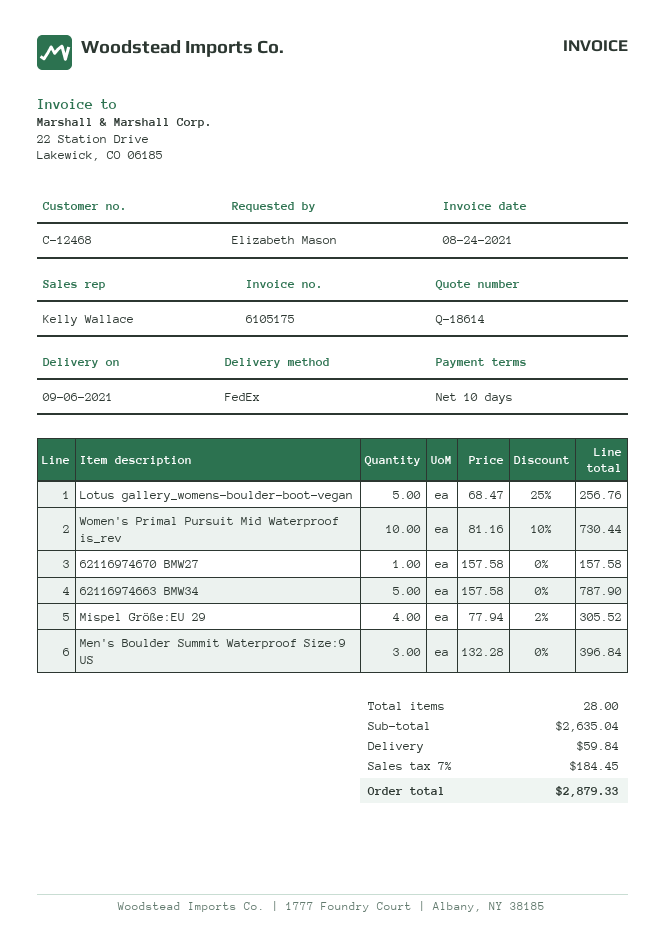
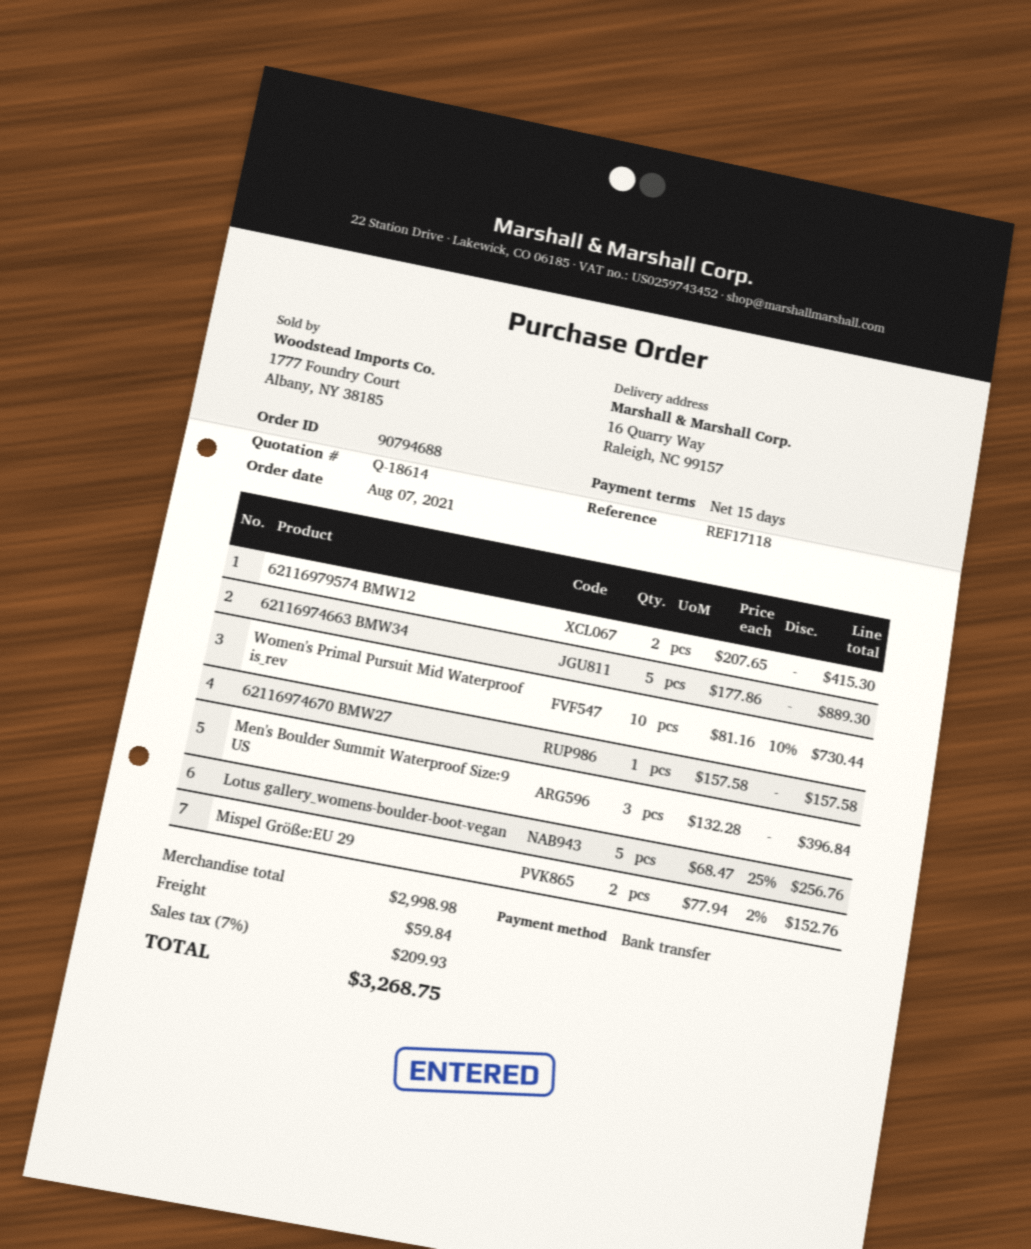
payment terms: 10 days -> 15 days
62116974663 BMW34: 5 x 157.58 = 787.90 -> 5 x 177.86 = 889.30
Mispel Größe:EU 29: 4 x 77.94 - 2% = 305.52 -> 2 x 77.94 - 2% = 152.76
62116979574 BMW12: none -> 2 x 207.65 = 415.30
subtotal: 2635.04 -> 2998.98
tax: 7% = 184.45 -> 7% = 209.93
total: 2879.33 -> 3268.75

